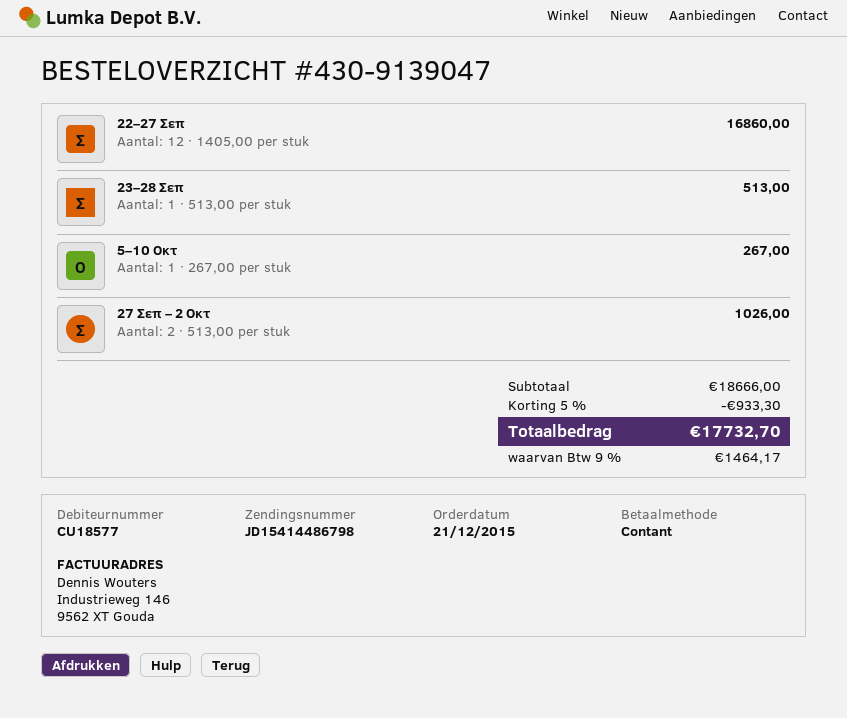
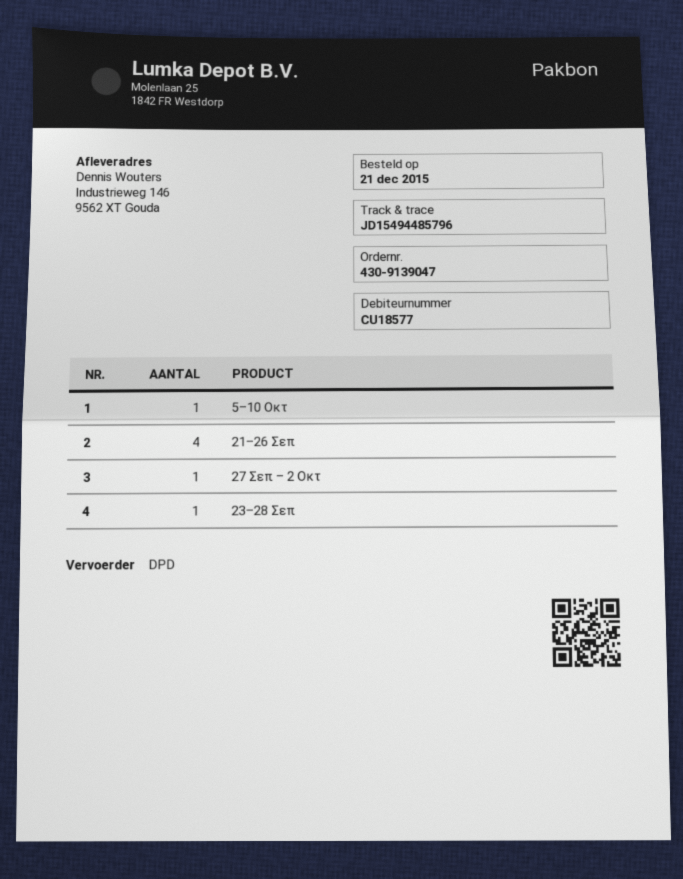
tracking number: JD15414486798 -> JD15494485796
22–27 Σεπ: 12 -> none
27 Σεπ – 2 Οκτ: 2 -> 1
21–26 Σεπ: none -> 4

